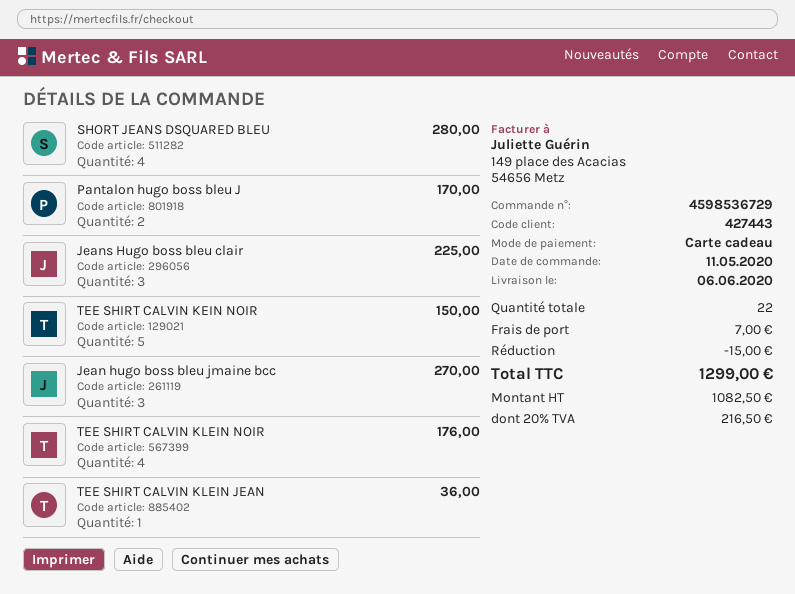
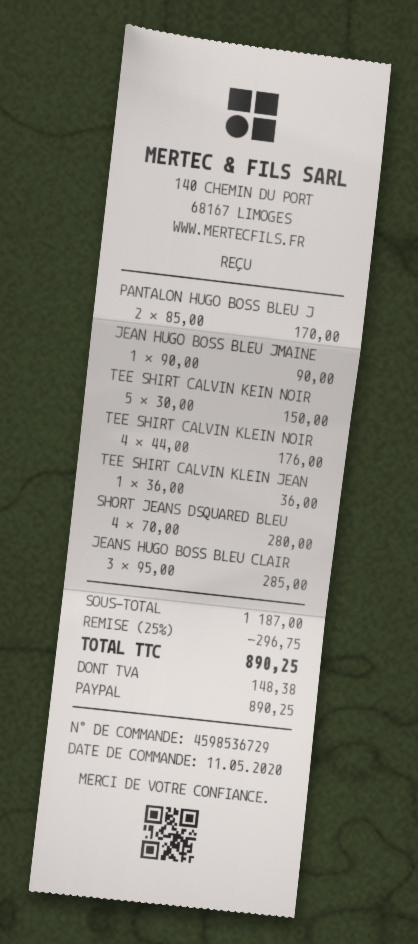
payment method: gift card -> PayPal
Jeans Hugo boss bleu clair: 3 for 225.00 -> 3 for 285.00
Jean hugo boss bleu jmaine bcc: 3 for 270.00 -> 1 for 90.00
discount: 15.00 -> 296.75
shipping: 7.00 -> none
tax: 216.50 -> 148.38
total: 1299.00 -> 890.25

